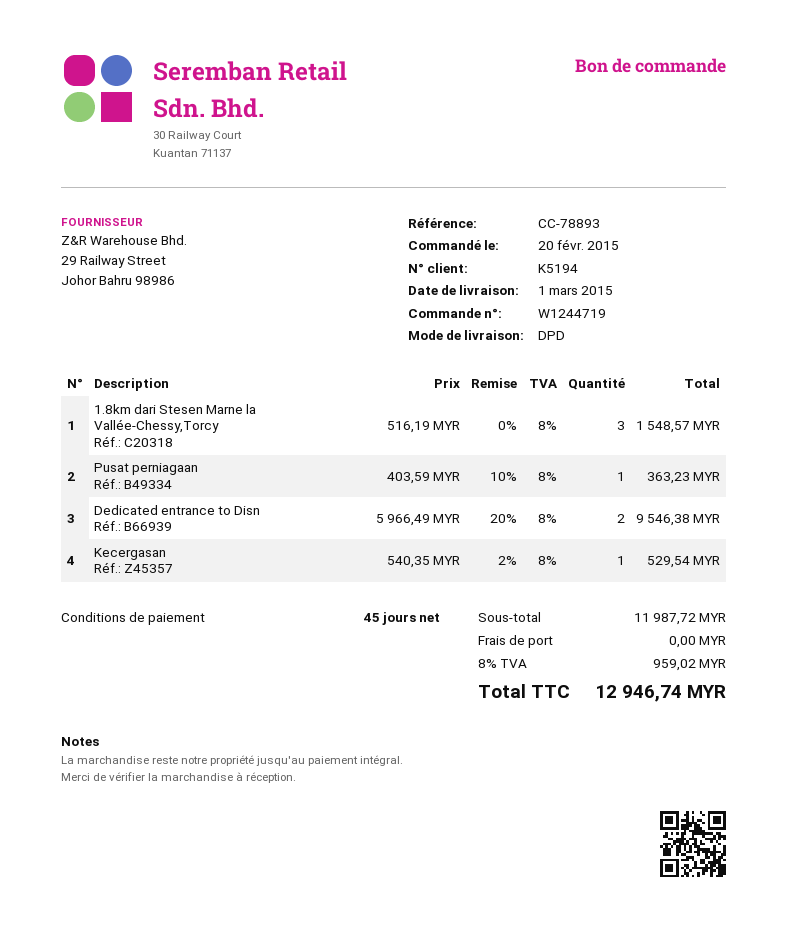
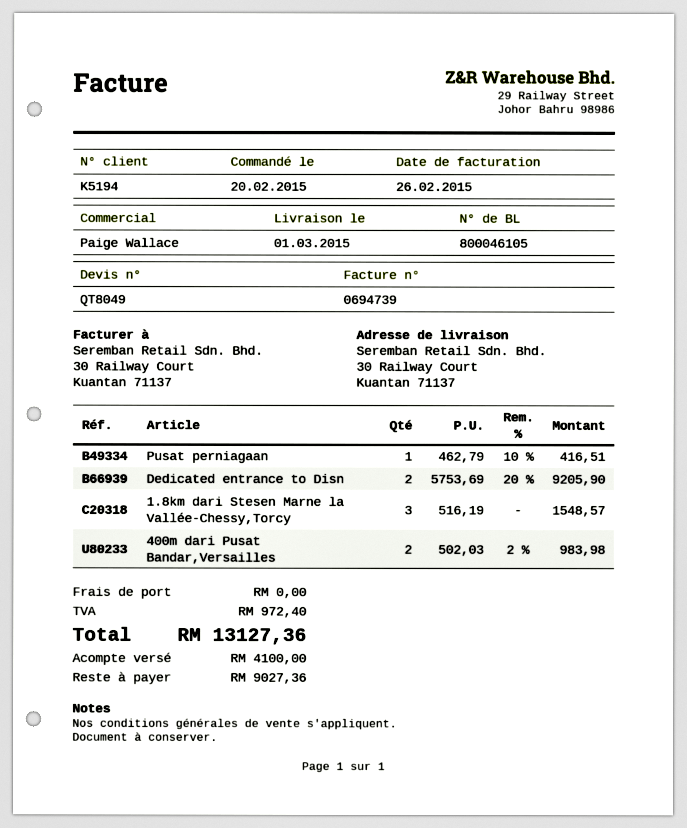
Pusat perniagaan: 1 x 403.59 - 10% = 363.23 -> 1 x 462.79 - 10% = 416.51
Dedicated entrance to Disn: 2 x 5966.49 - 20% = 9546.38 -> 2 x 5753.69 - 20% = 9205.90
Kecergasan: 1 x 540.35 - 2% = 529.54 -> none
400m dari Pusat Bandar,Versailles: none -> 2 x 502.03 - 2% = 983.98
tax: 959.02 -> 972.40
total: 12946.74 -> 13127.36

